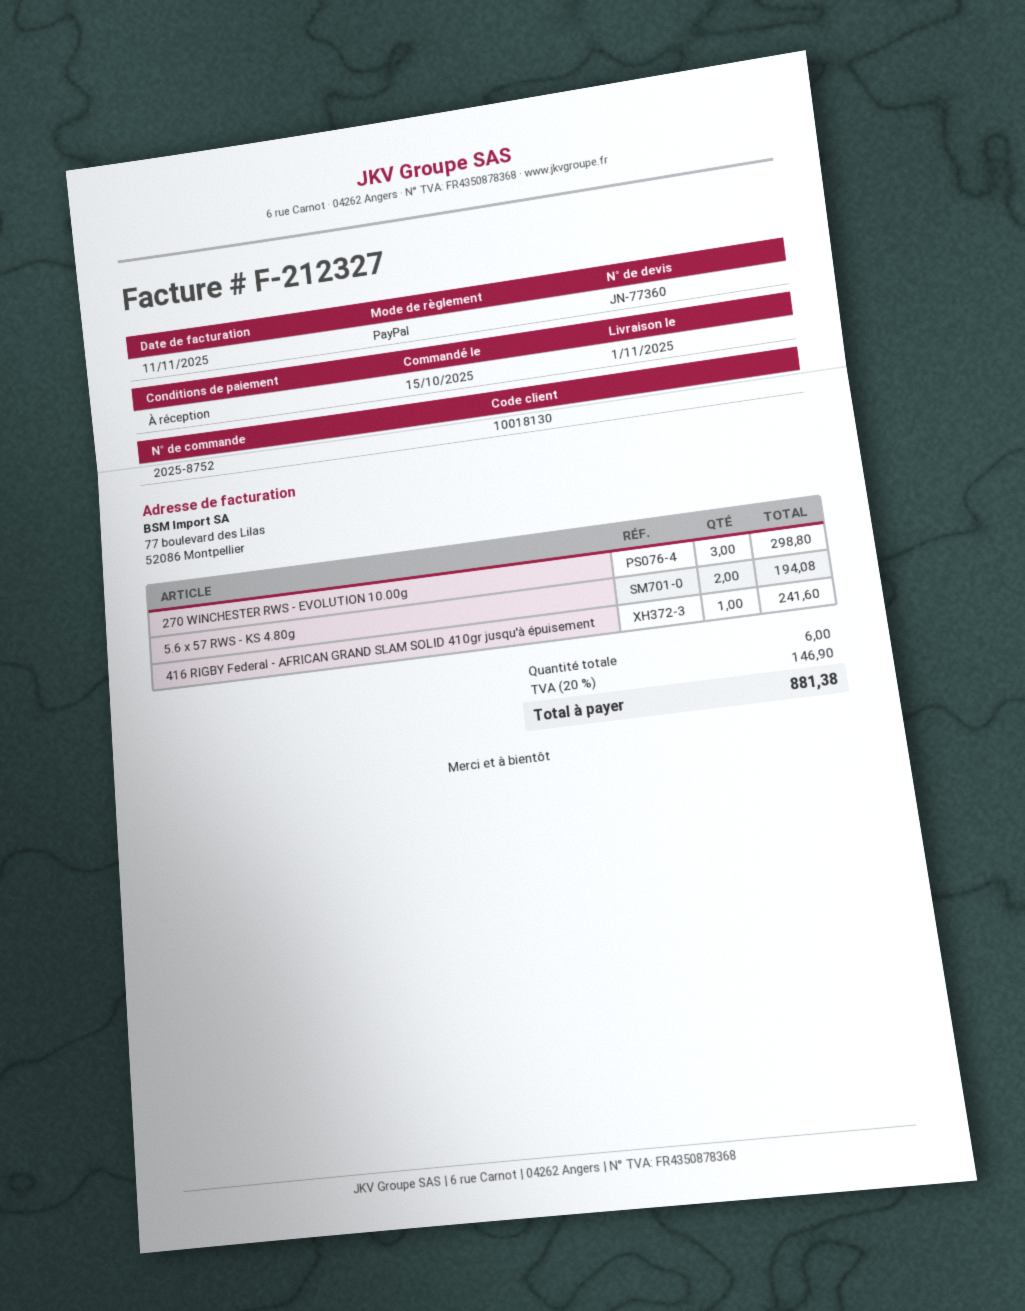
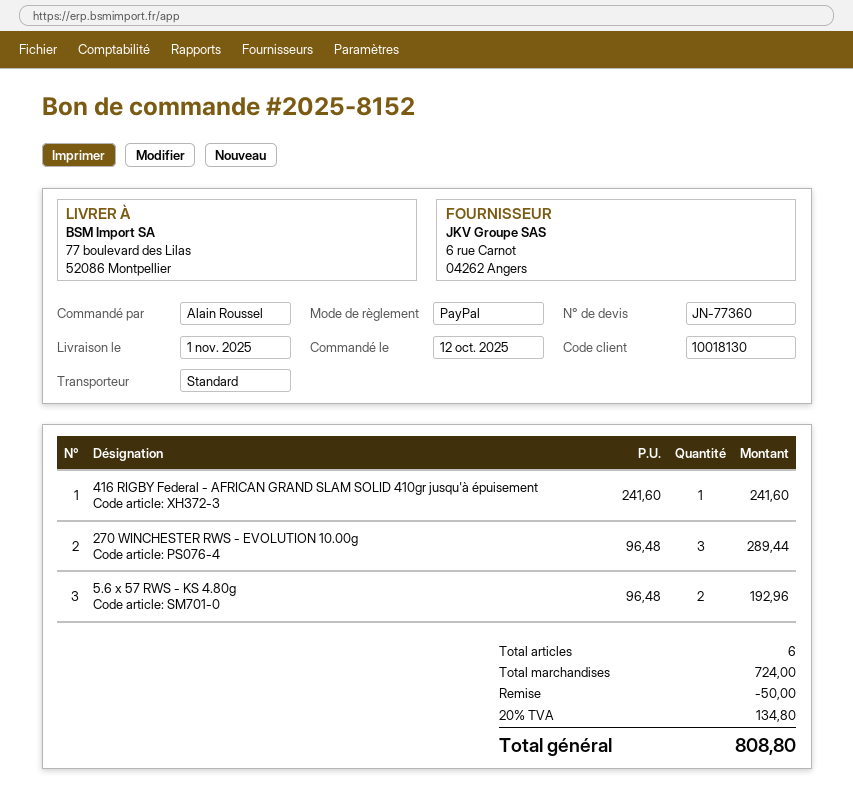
order number: 2025-8752 -> 2025-8152
order date: 2025-10-15 -> 2025-10-12
270 WINCHESTER RWS - EVOLUTION 10.00g: 3 for 298.80 -> 3 for 289.44
5.6 x 57 RWS - KS 4.80g: 2 for 194.08 -> 2 for 192.96
discount: none -> 50.00
tax: 20% = 146.90 -> 20% = 134.80
total: 881.38 -> 808.80

